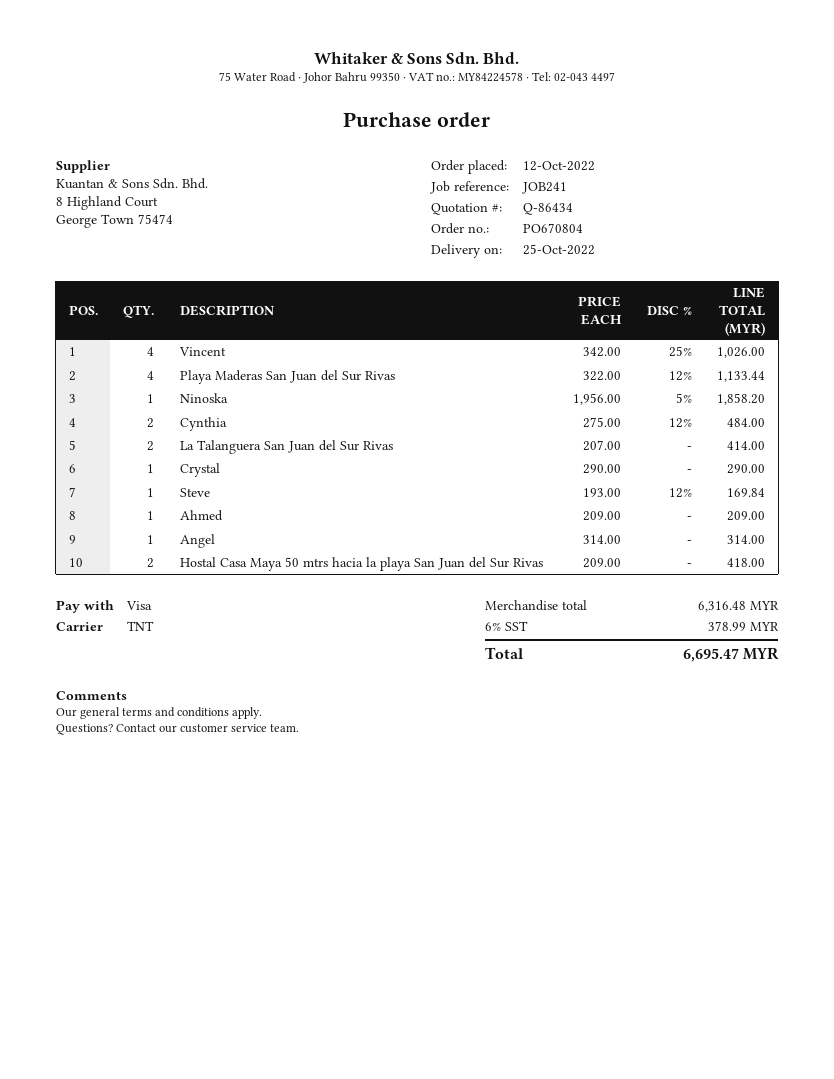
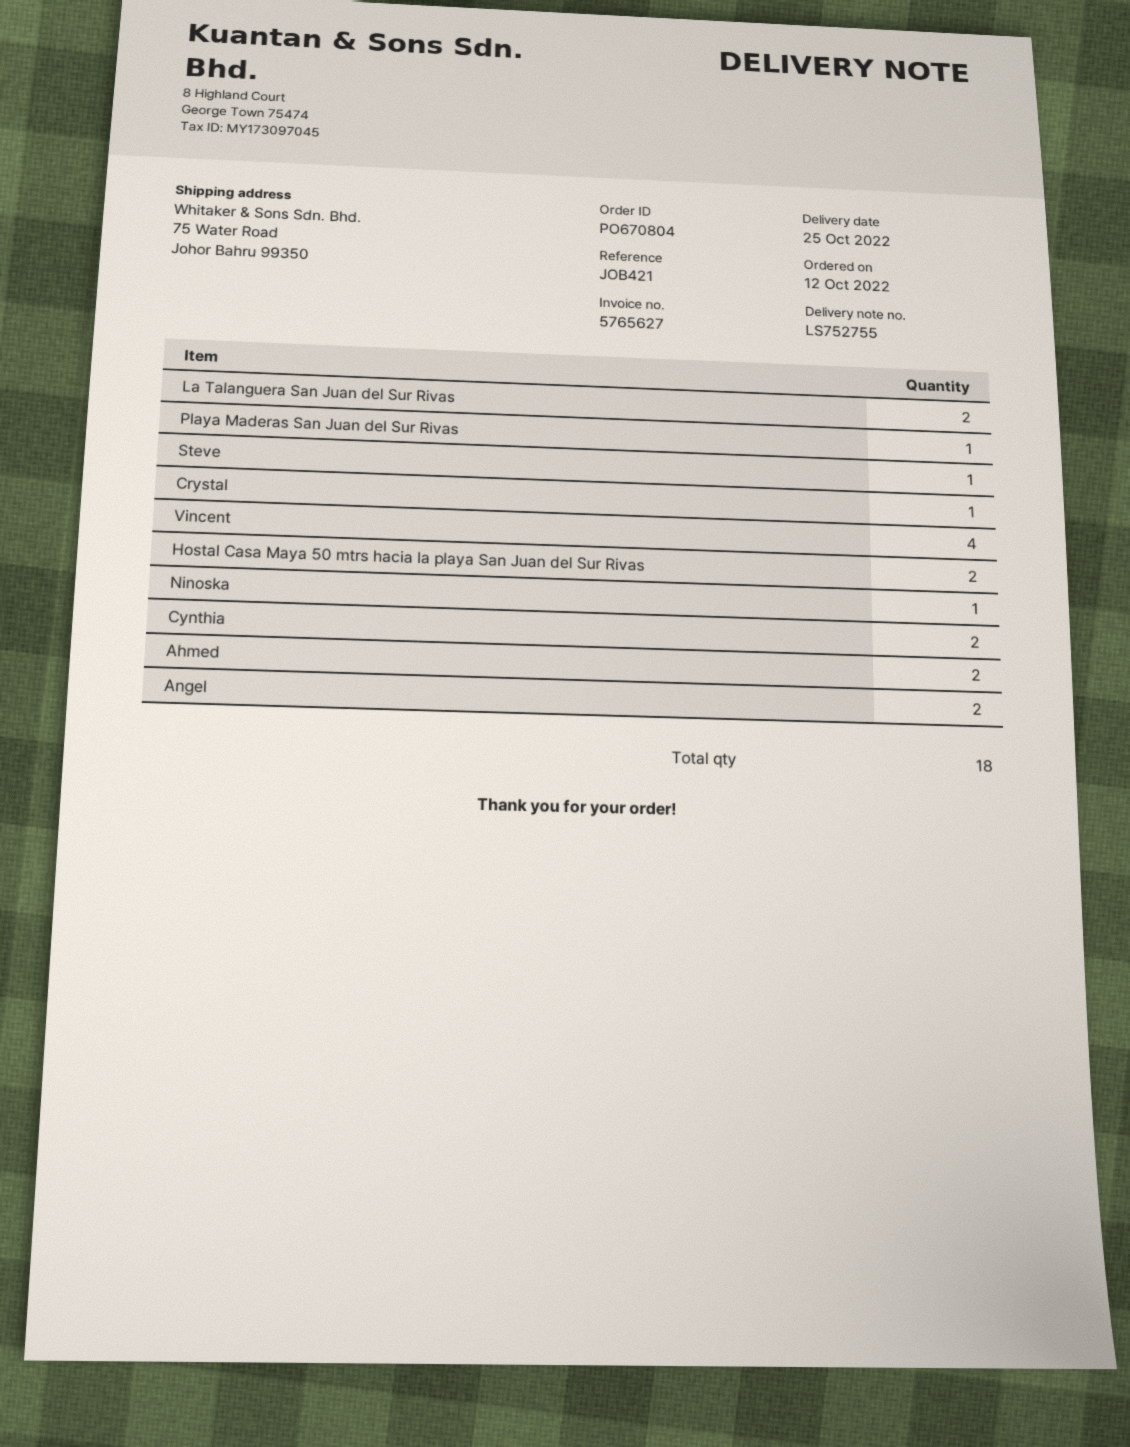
reference: JOB241 -> JOB421
Playa Maderas San Juan del Sur Rivas: 4 -> 1
Ahmed: 1 -> 2
Angel: 1 -> 2

